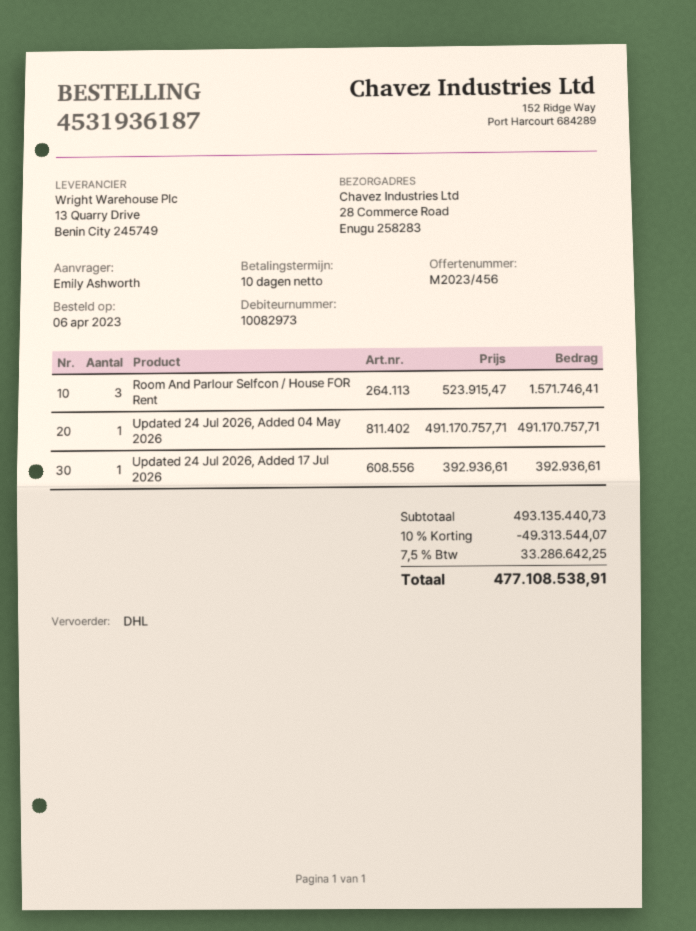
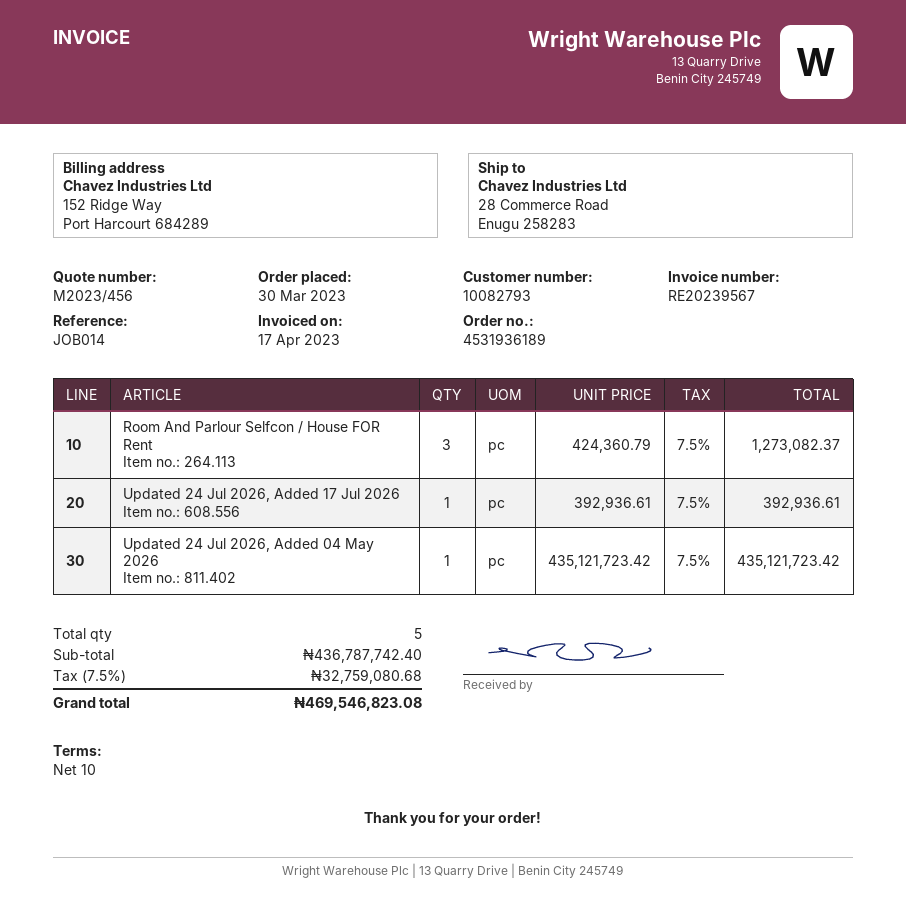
order number: 4531936187 -> 4531936189
order date: 2023-04-06 -> 2023-03-30
customer number: 10082973 -> 10082793
Room And Parlour Selfcon / House FOR Rent: 3 x 523915.47 = 1571746.41 -> 3 x 424360.79 = 1273082.37
Updated 24 Jul 2026, Added 04 May 2026: 1 x 491170757.71 = 491170757.71 -> 1 x 435121723.42 = 435121723.42
subtotal: 493135440.73 -> 436787742.40
discount: 10% = 49313544.07 -> none
tax: 7.5% = 33286642.25 -> 7.5% = 32759080.68
total: 477108538.91 -> 469546823.08

